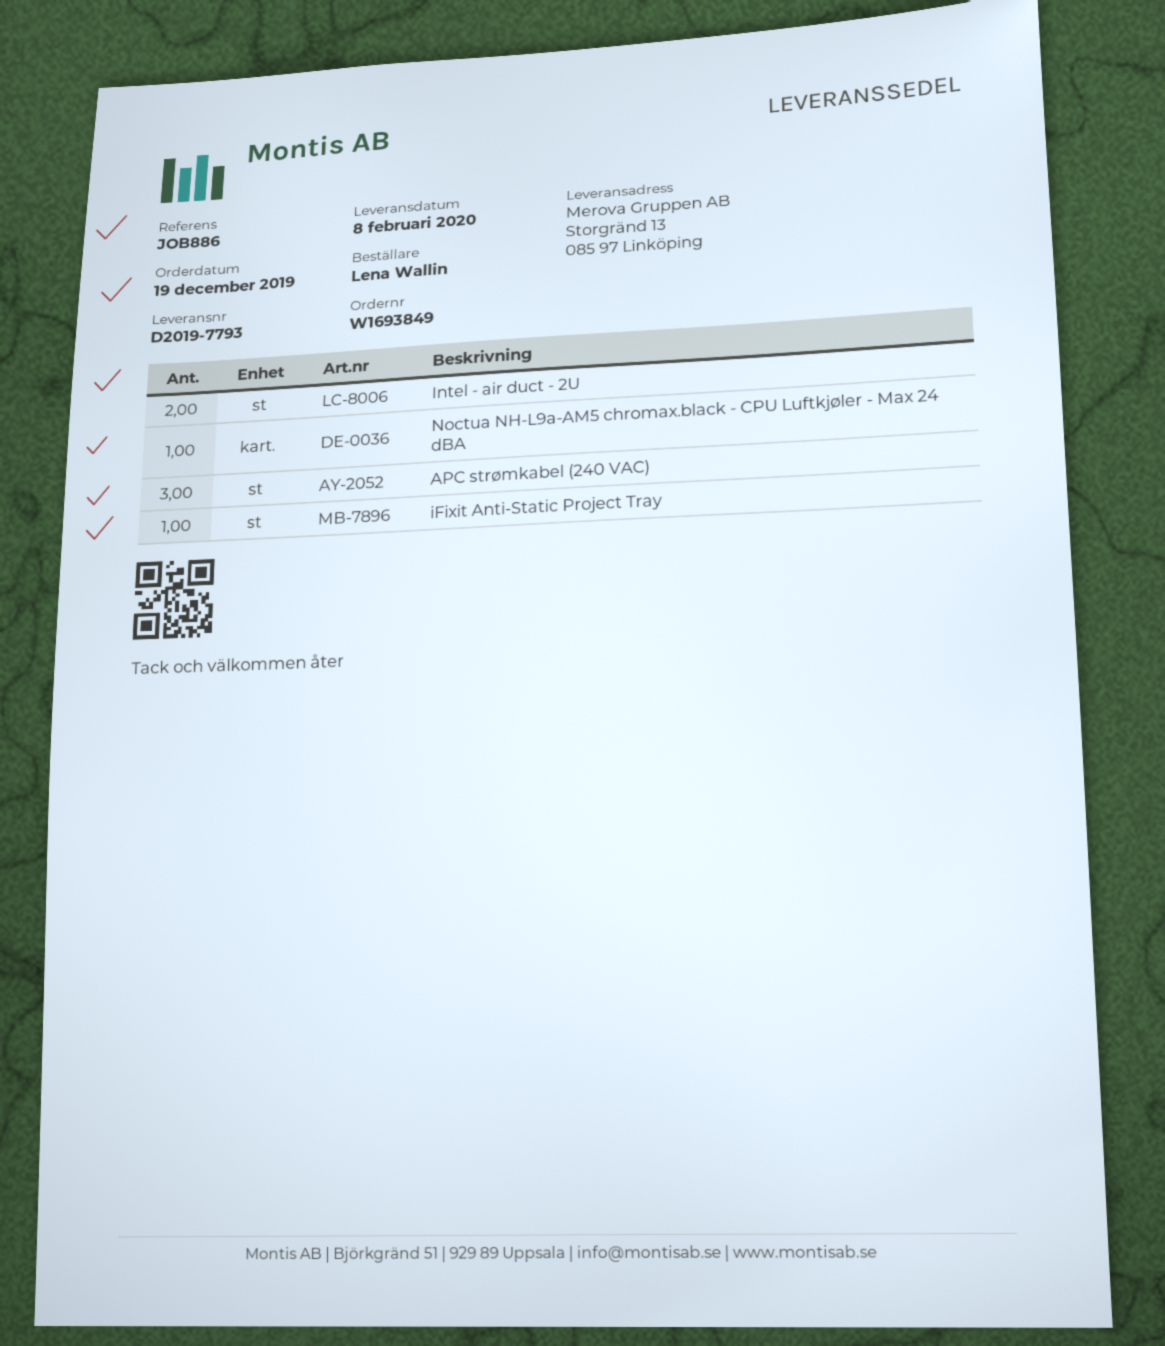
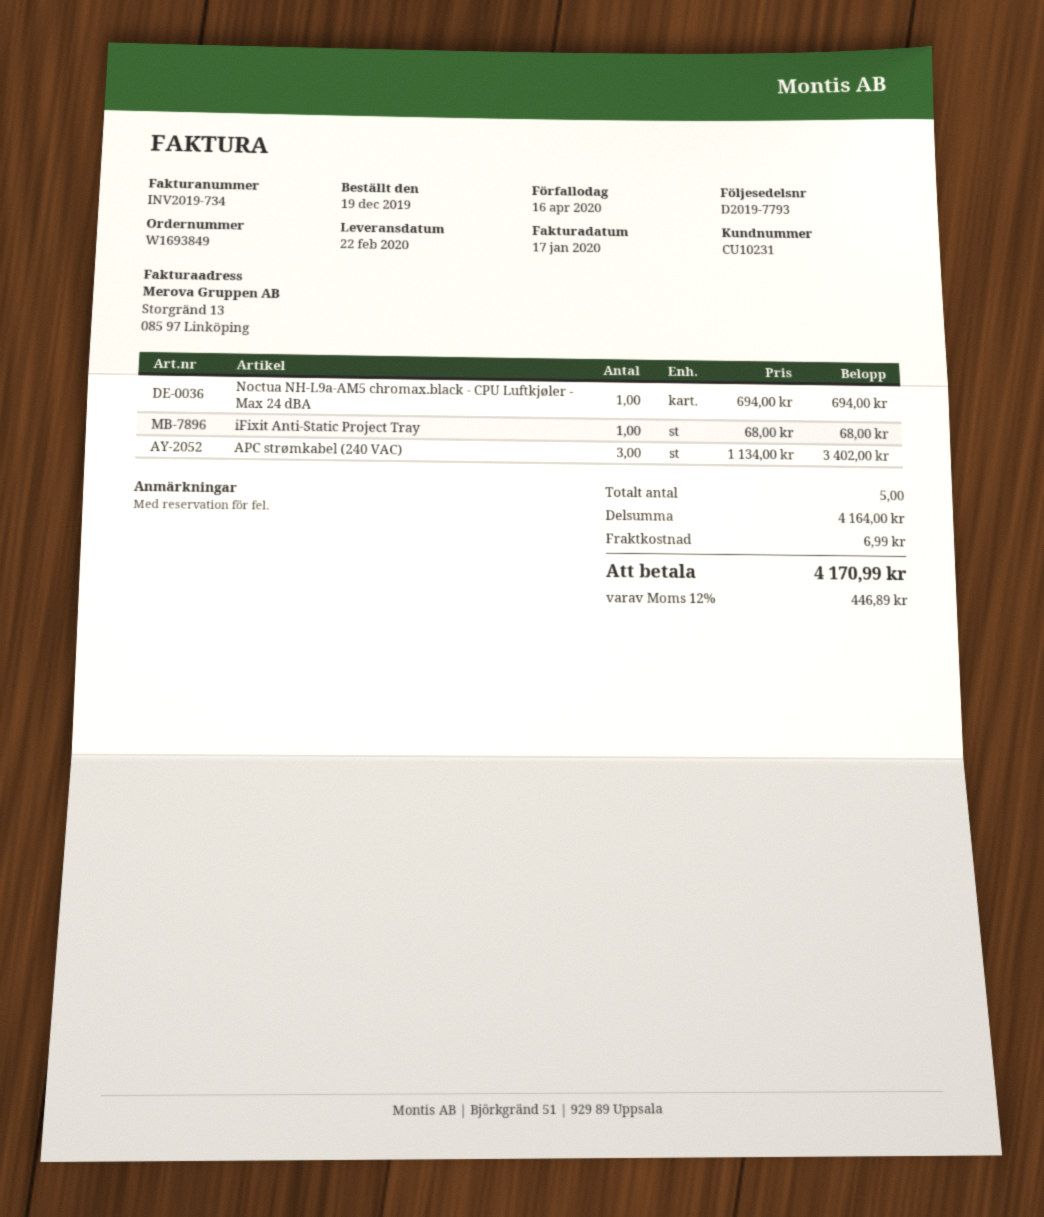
delivery date: 2020-02-08 -> 2020-02-22
Intel - air duct - 2U: 2 -> none

